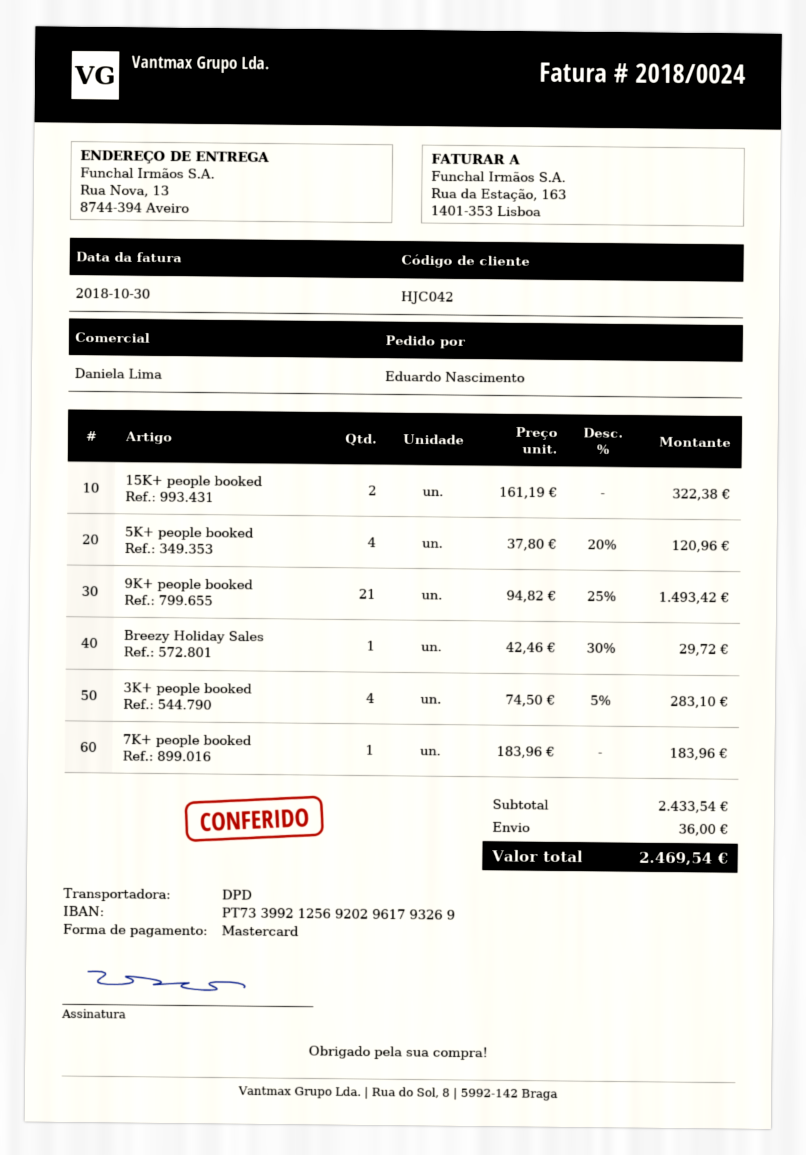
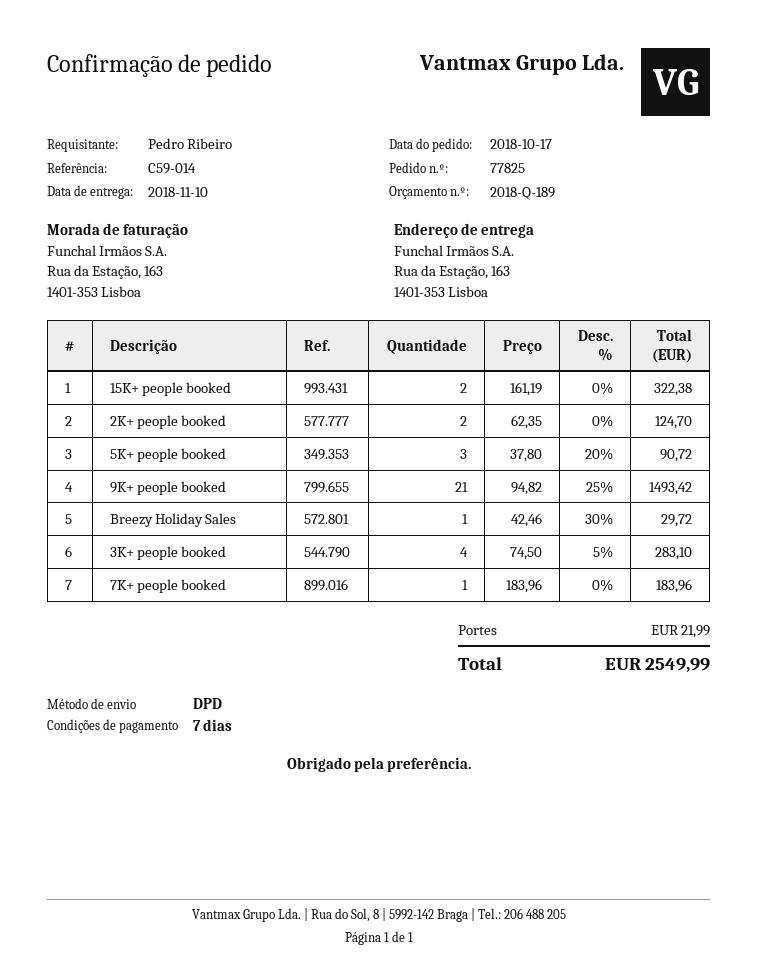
ordered by: Eduardo Nascimento -> Pedro Ribeiro
ship to: Rua Nova, 13, 8744-394 Aveiro -> Rua da Estação, 163, 1401-353 Lisboa
5K+ people booked: 4 x 37.80 - 20% = 120.96 -> 3 x 37.80 - 20% = 90.72
2K+ people booked: none -> 2 x 62.35 = 124.70
shipping: 36.00 -> 21.99
total: 2469.54 -> 2549.99

